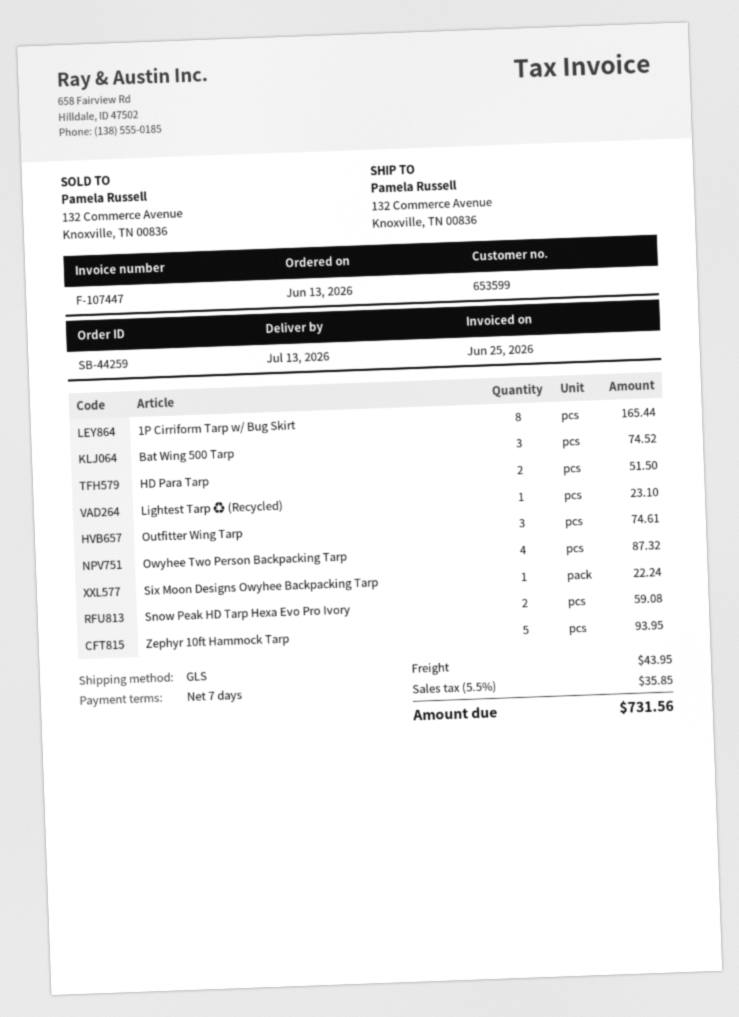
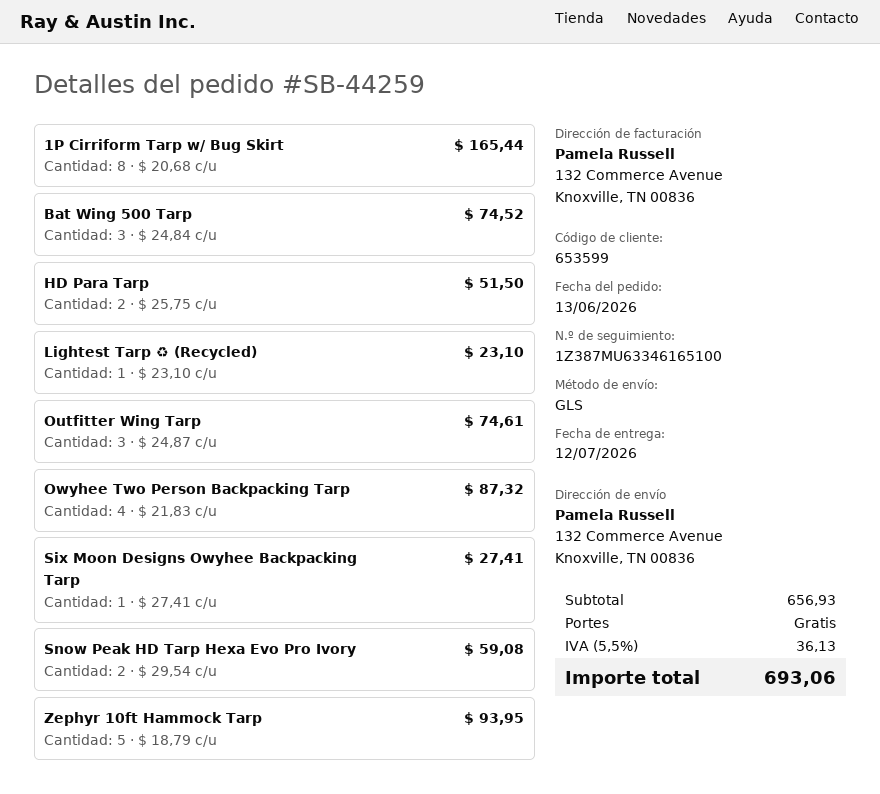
delivery date: 2026-07-13 -> 2026-07-12
Six Moon Designs Owyhee Backpacking Tarp: 1 for 22.24 -> 1 for 27.41
shipping: 43.95 -> 0.00
tax: 5.5% = 35.85 -> 5.5% = 36.13
total: 731.56 -> 693.06

